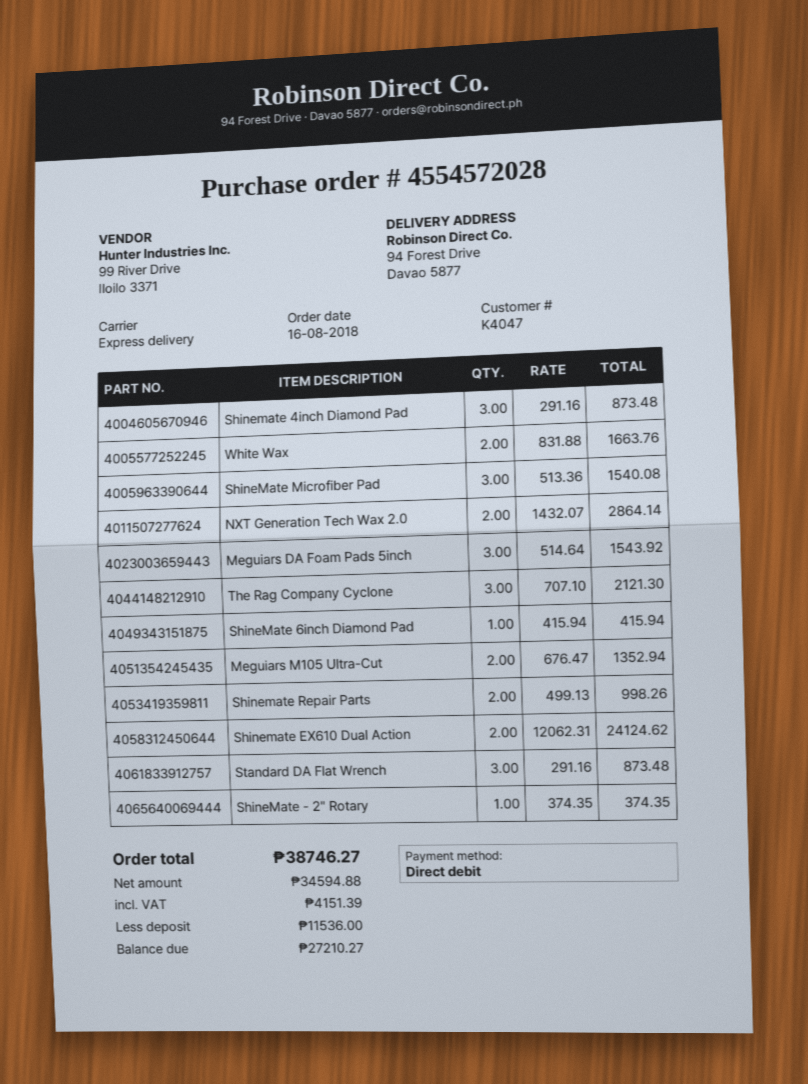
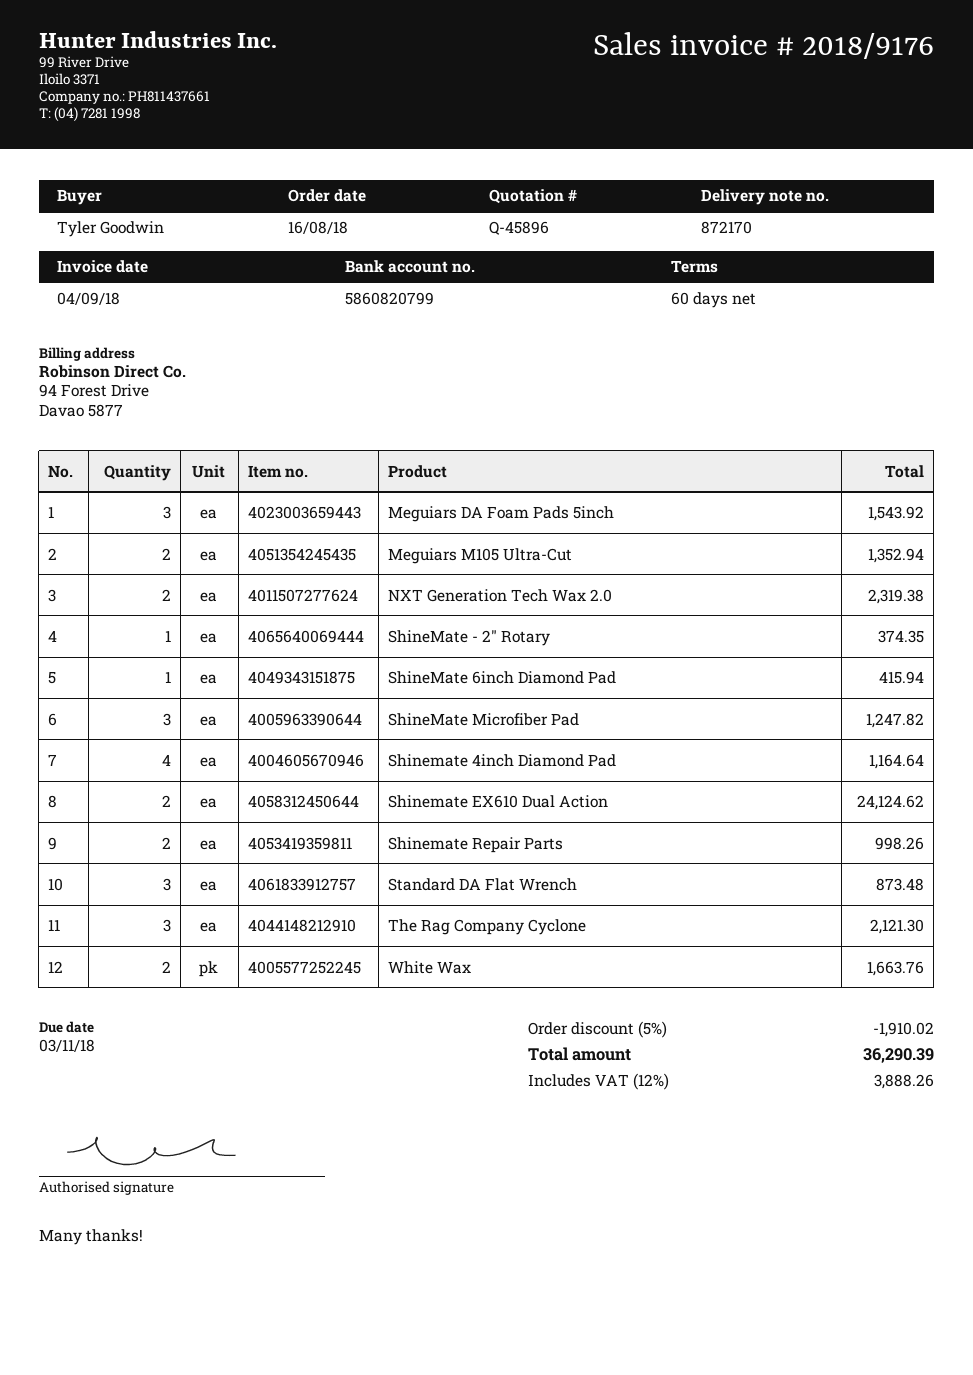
Shinemate 4inch Diamond Pad: 3 for 873.48 -> 4 for 1164.64
ShineMate Microfiber Pad: 3 for 1540.08 -> 3 for 1247.82
NXT Generation Tech Wax 2.0: 2 for 2864.14 -> 2 for 2319.38
discount: none -> 5% = 1910.02
tax: 4151.39 -> 3888.26
total: 38746.27 -> 36290.39

